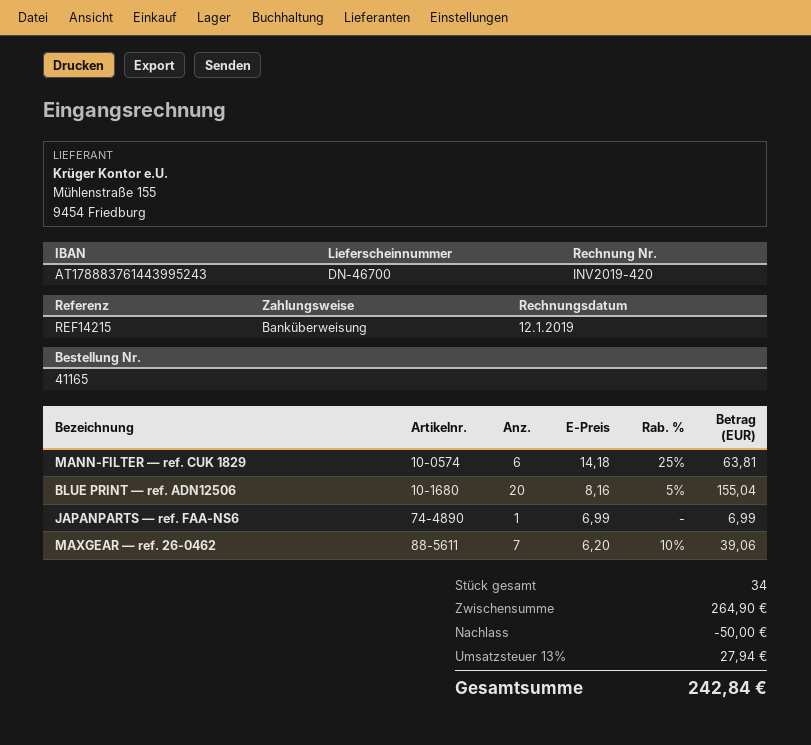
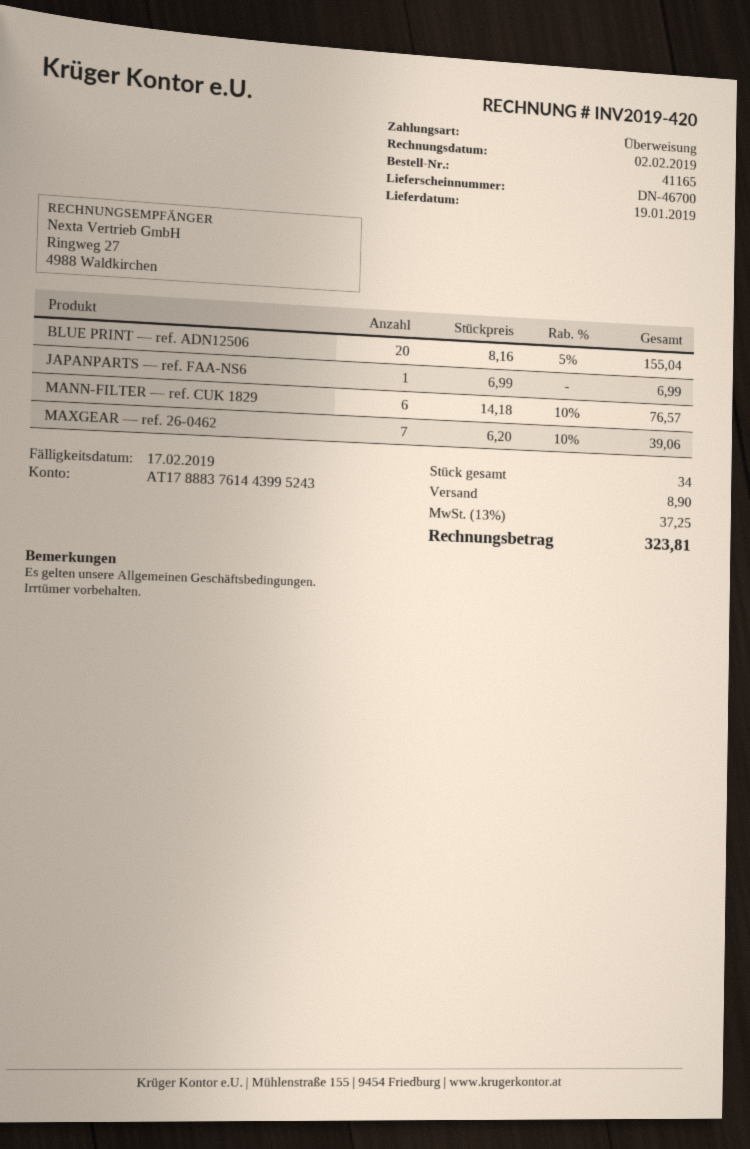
invoice date: 2019-01-12 -> 2019-02-02
MANN-FILTER — ref. CUK 1829: 6 x 14.18 - 25% = 63.81 -> 6 x 14.18 - 10% = 76.57
discount: 50.00 -> none
shipping: none -> 8.90
tax: 13% = 27.94 -> 13% = 37.25
total: 242.84 -> 323.81

